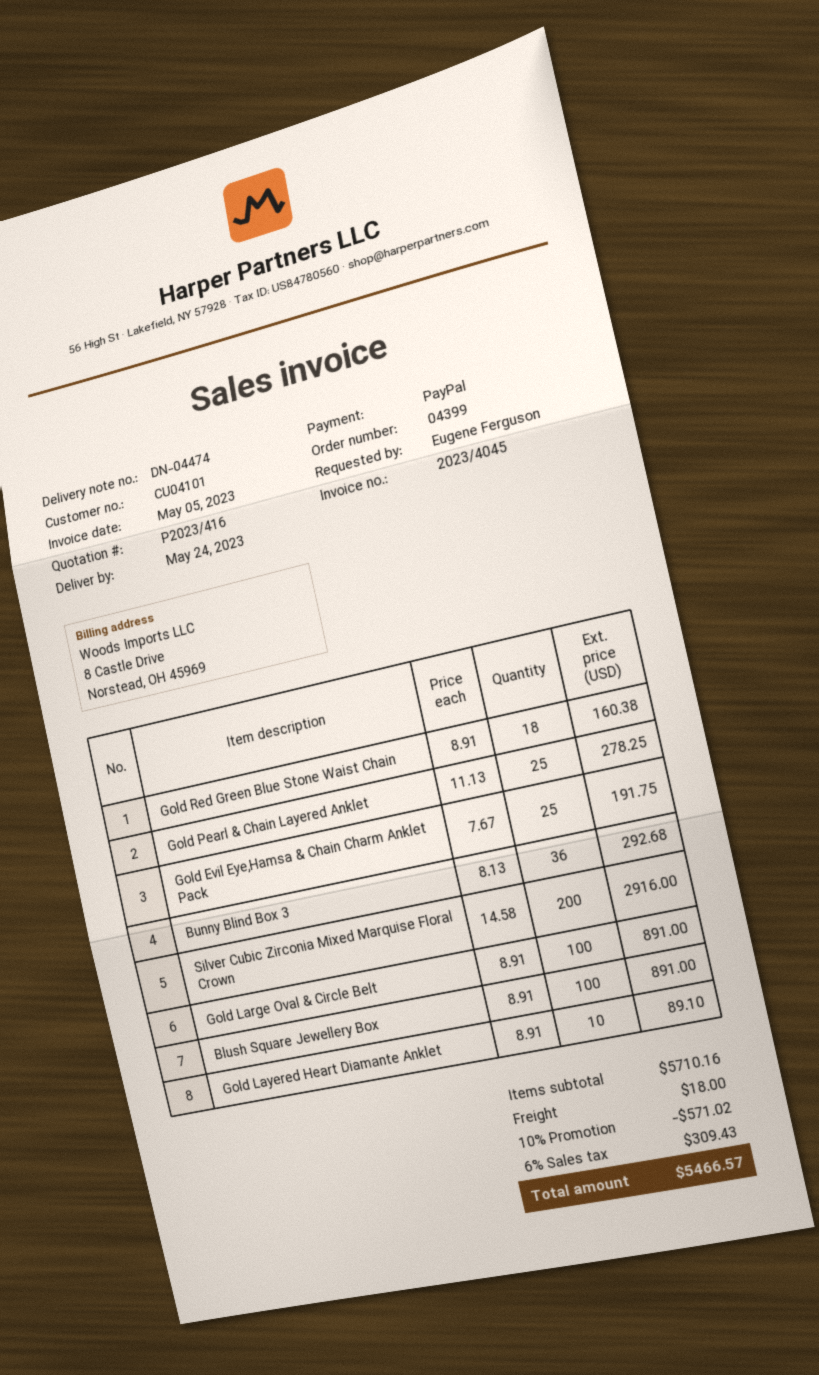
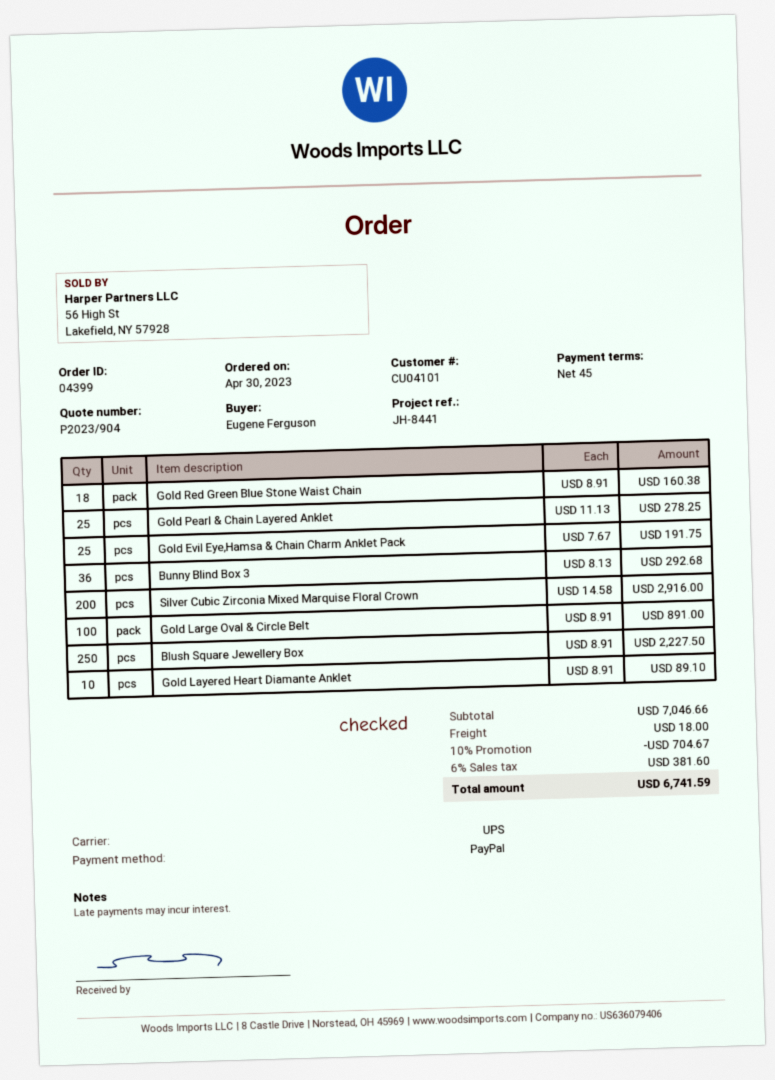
quote number: P2023/416 -> P2023/904
Blush Square Jewellery Box: 100 x 8.91 = 891.00 -> 250 x 8.91 = 2227.50
subtotal: 5710.16 -> 7046.66
discount: 10% = 571.02 -> 10% = 704.67
tax: 6% = 309.43 -> 6% = 381.60
total: 5466.57 -> 6741.59

